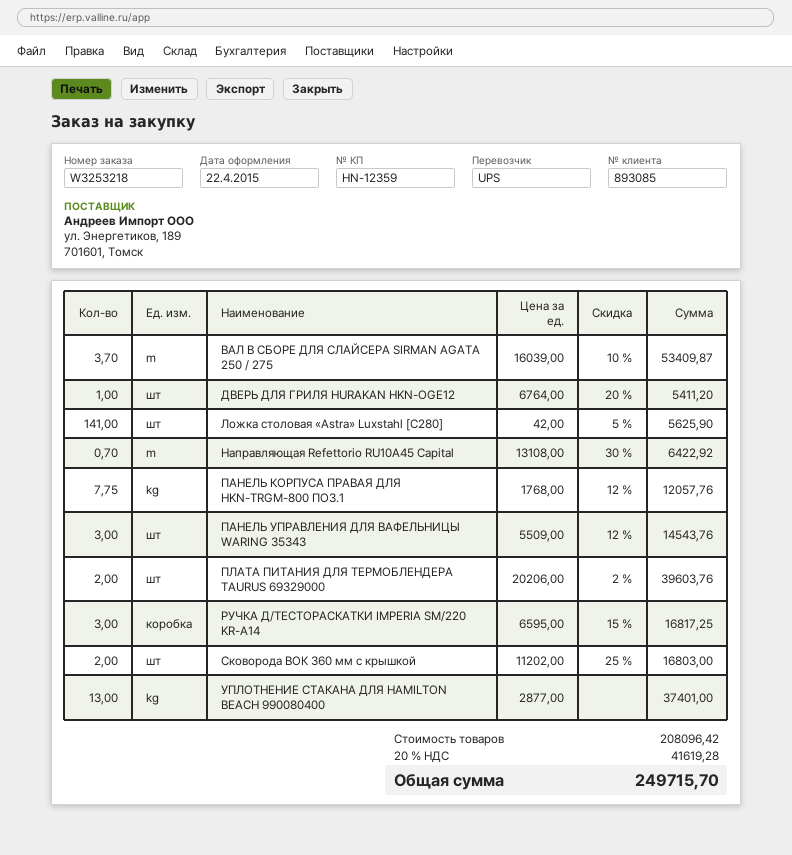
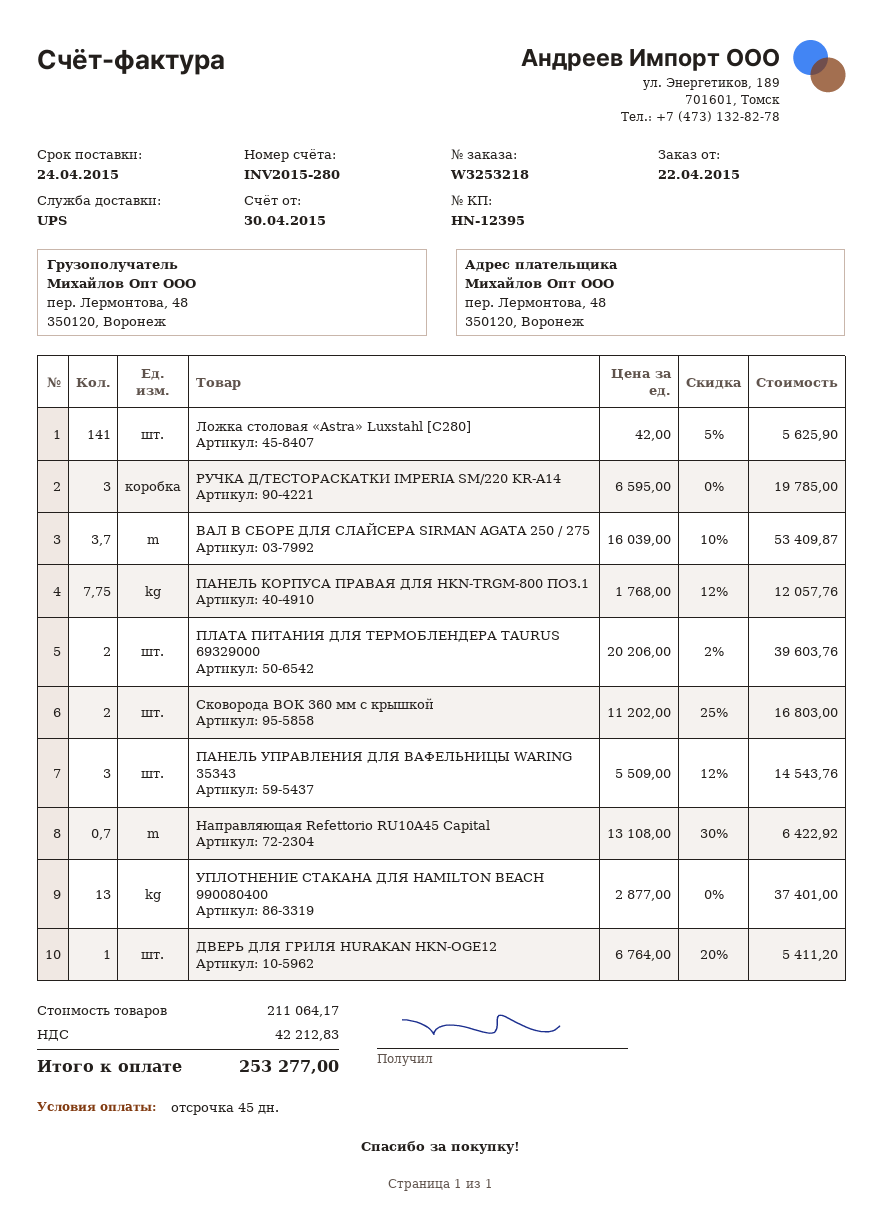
quote number: HN-12359 -> HN-12395
РУЧКА Д/ТЕСТОРАСКАТКИ IMPERIA SM/220 KR-A14: 3 x 6595.00 - 15% = 16817.25 -> 3 x 6595.00 = 19785.00
subtotal: 208096.42 -> 211064.17
tax: 41619.28 -> 42212.83
total: 249715.70 -> 253277.00

